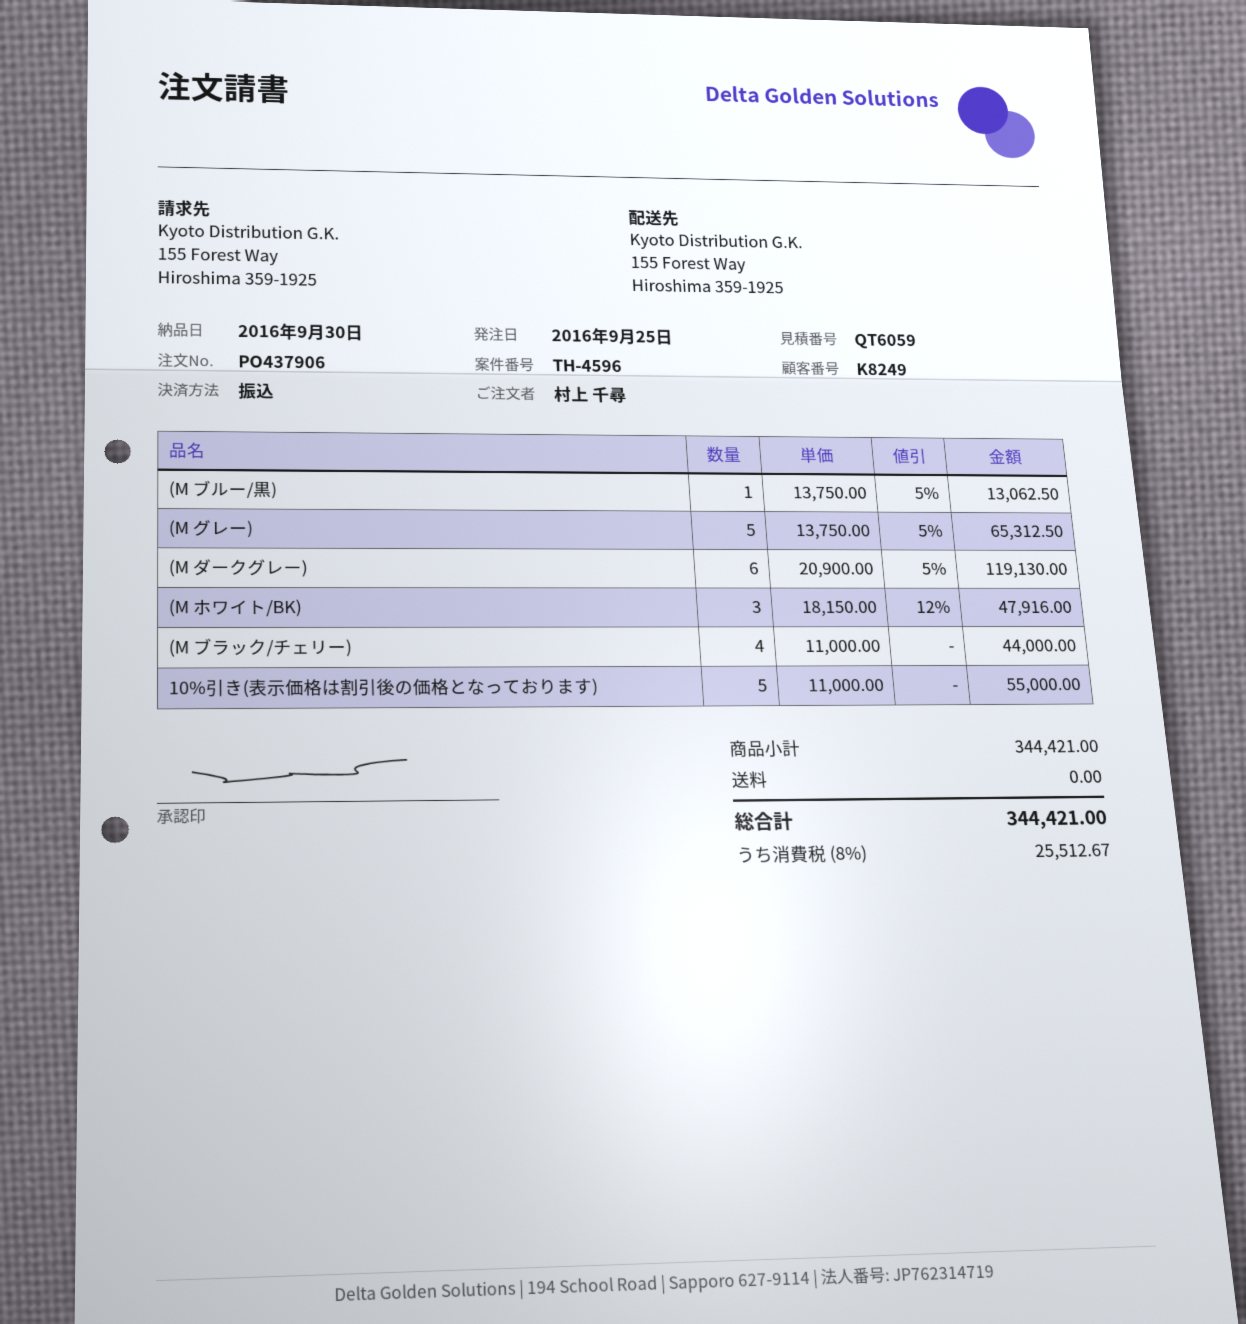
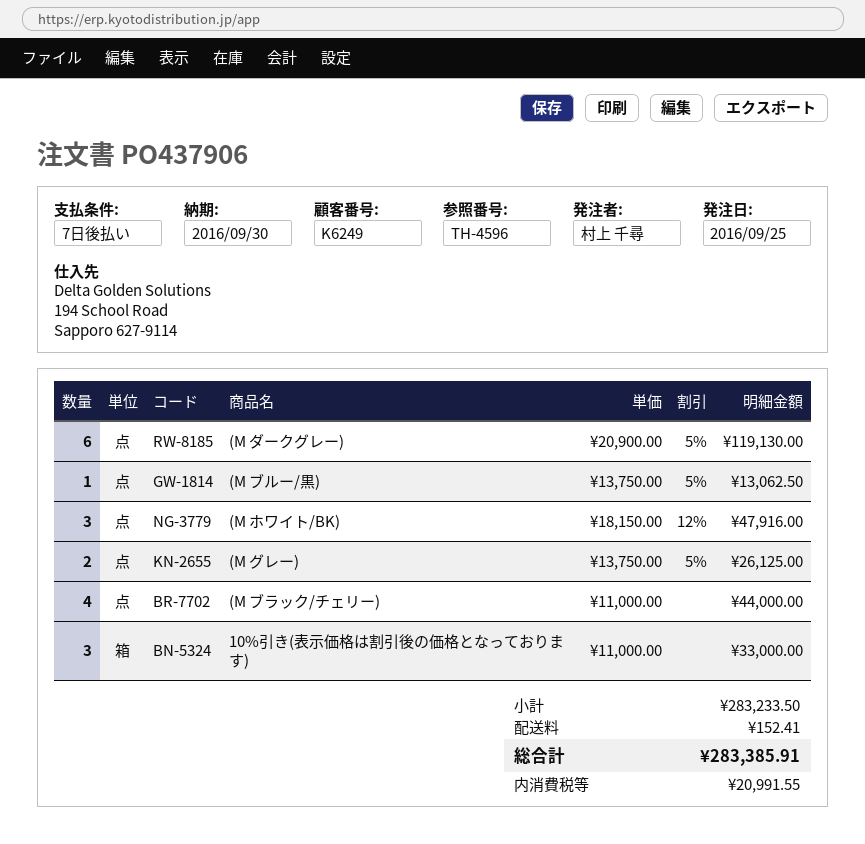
customer number: K8249 -> K6249
(M グレー): 5 x 13750.00 - 5% = 65312.50 -> 2 x 13750.00 - 5% = 26125.00
10%引き(表示価格は割引後の価格となっております): 5 x 11000.00 = 55000.00 -> 3 x 11000.00 = 33000.00
subtotal: 344421.00 -> 283233.50
shipping: 0.00 -> 152.41
tax: 25512.67 -> 20991.55
total: 344421.00 -> 283385.91

